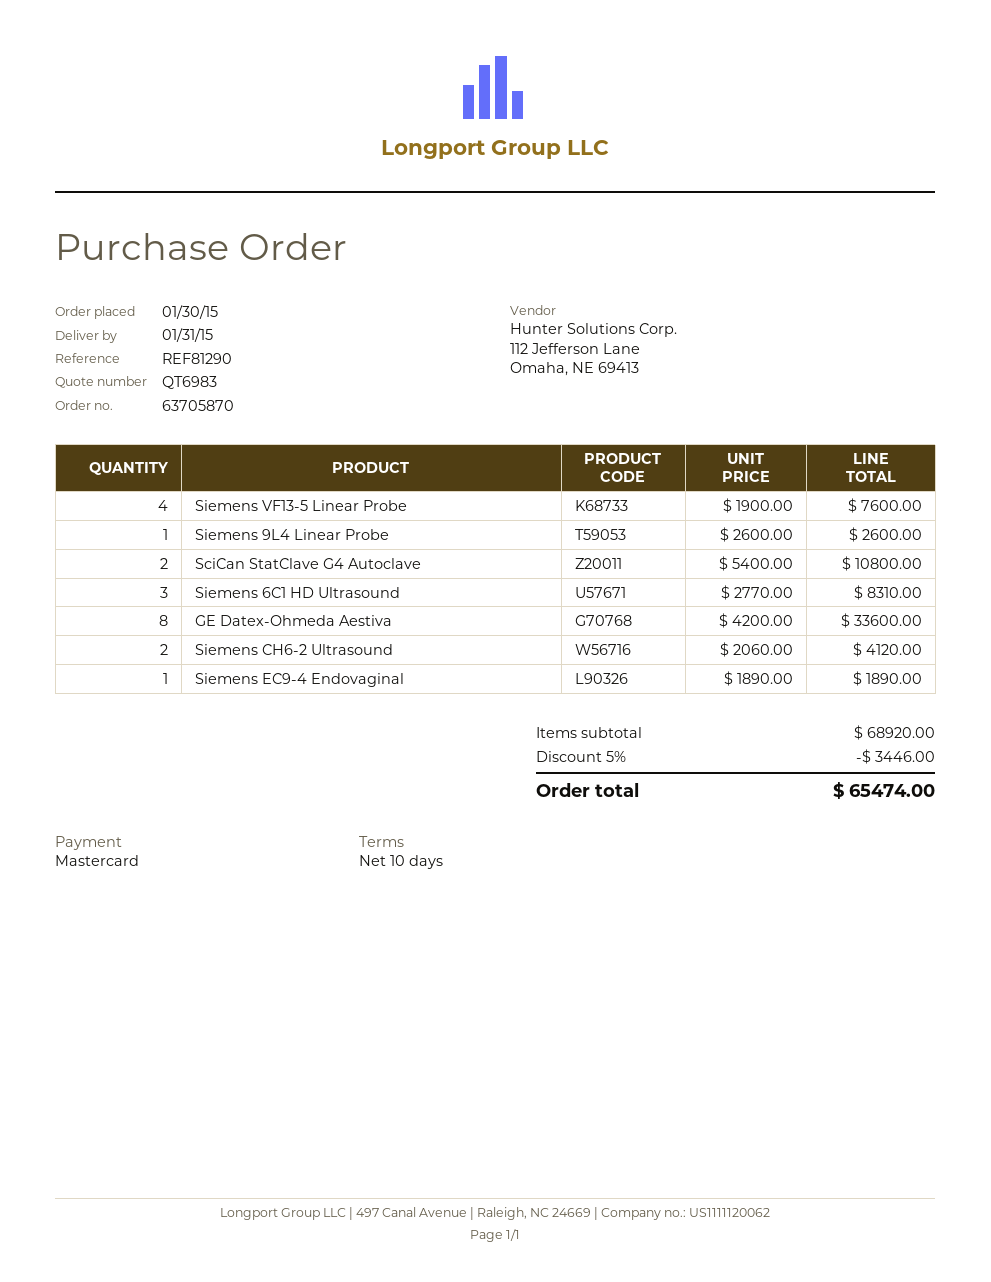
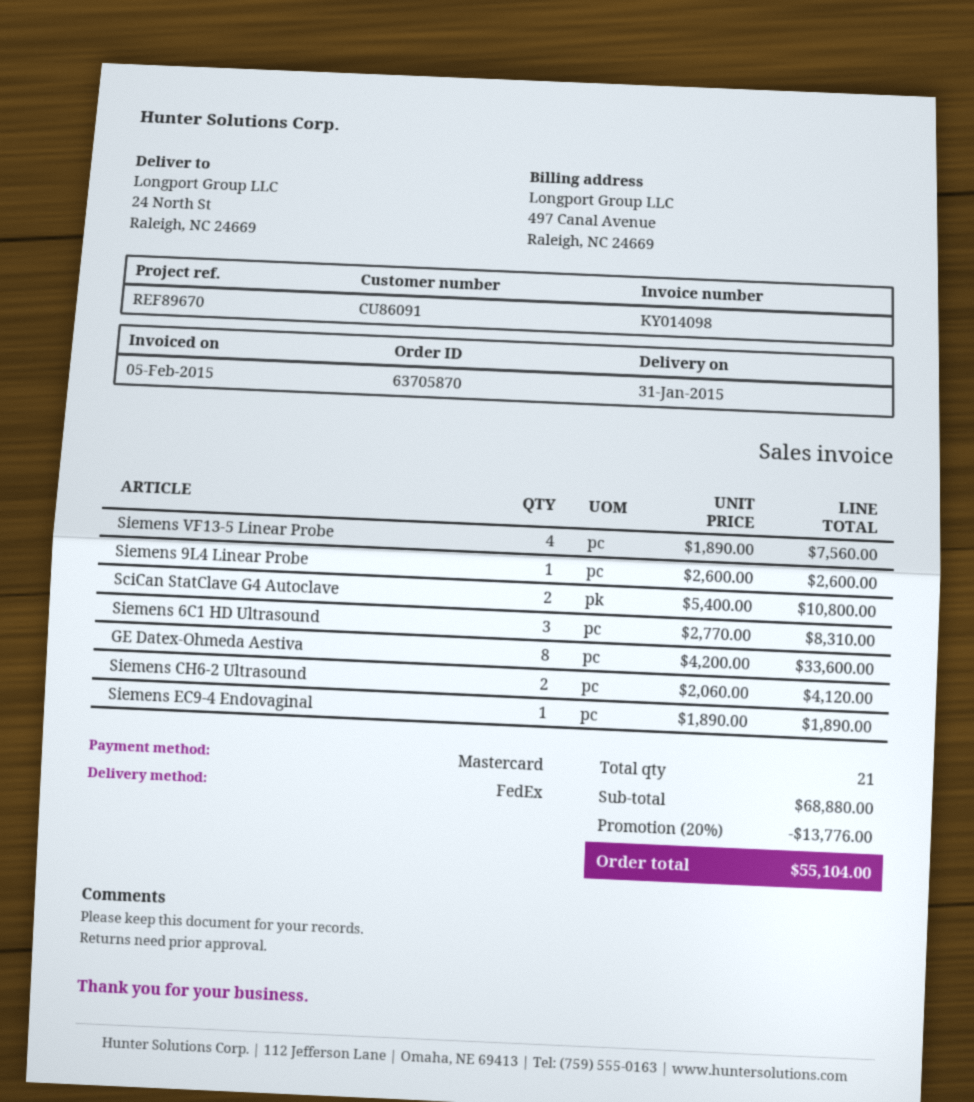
reference: REF81290 -> REF89670
Siemens VF13-5 Linear Probe: 4 x 1900.00 = 7600.00 -> 4 x 1890.00 = 7560.00
subtotal: 68920.00 -> 68880.00
discount: 5% = 3446.00 -> 20% = 13776.00
total: 65474.00 -> 55104.00

